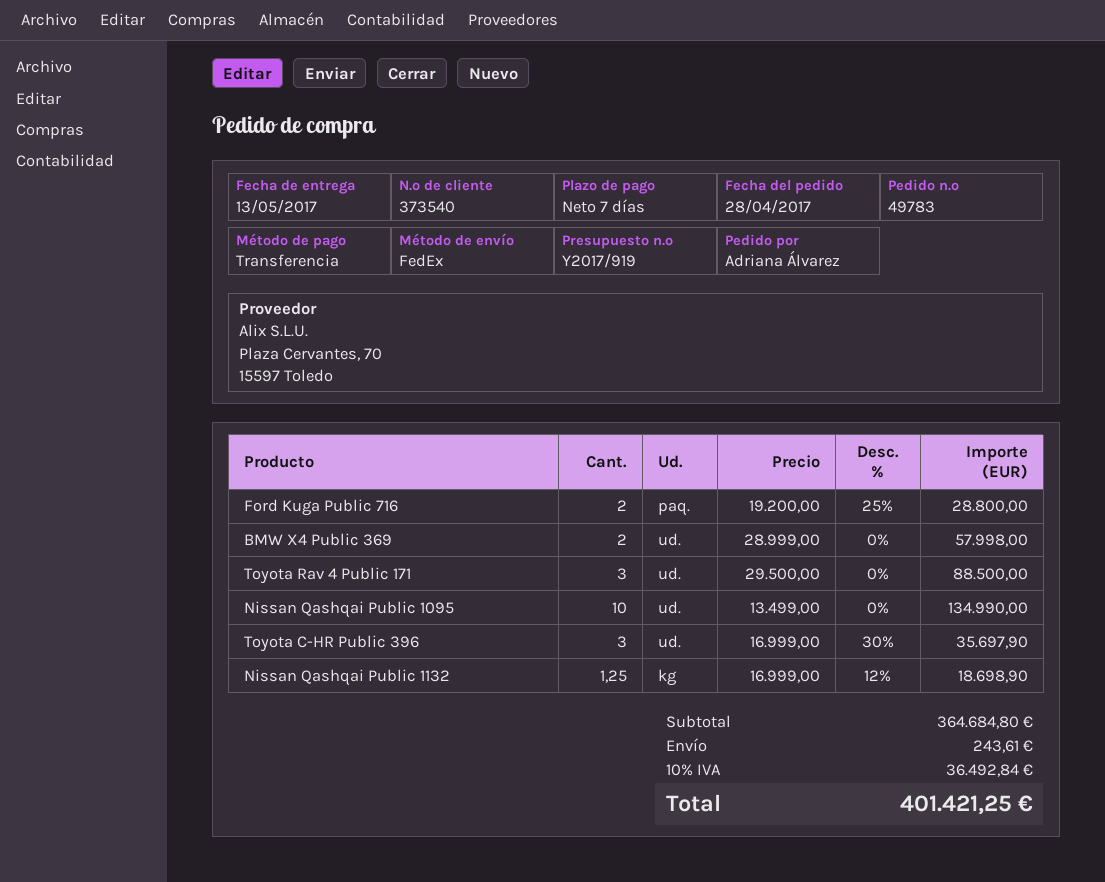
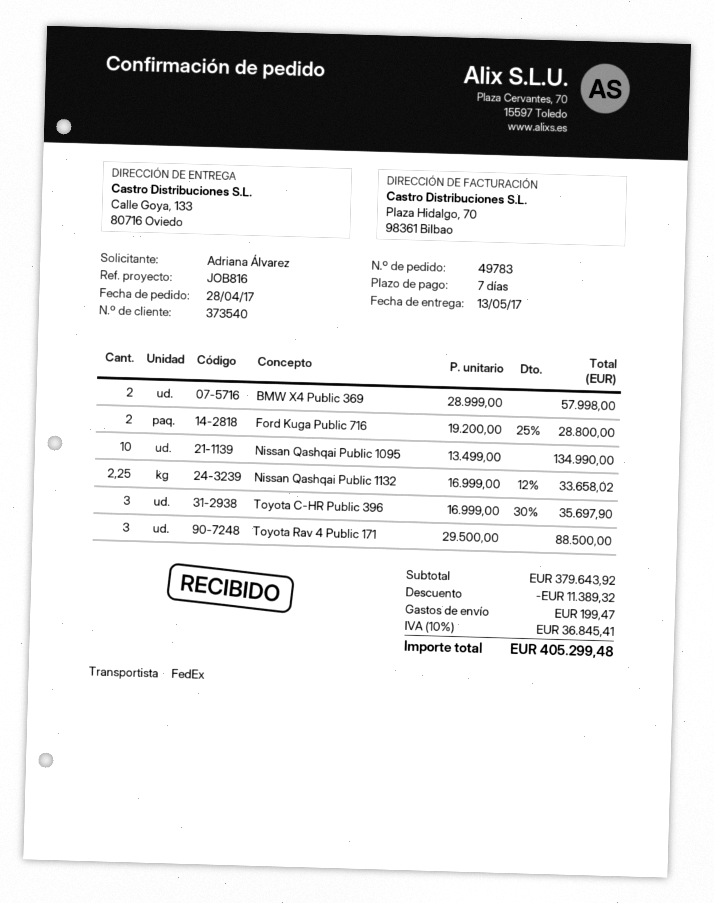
Nissan Qashqai Public 1132: 1.25 x 16999.00 - 12% = 18698.90 -> 2.25 x 16999.00 - 12% = 33658.02
subtotal: 364684.80 -> 379643.92
discount: none -> 11389.32
shipping: 243.61 -> 199.47
tax: 10% = 36492.84 -> 10% = 36845.41
total: 401421.25 -> 405299.48

